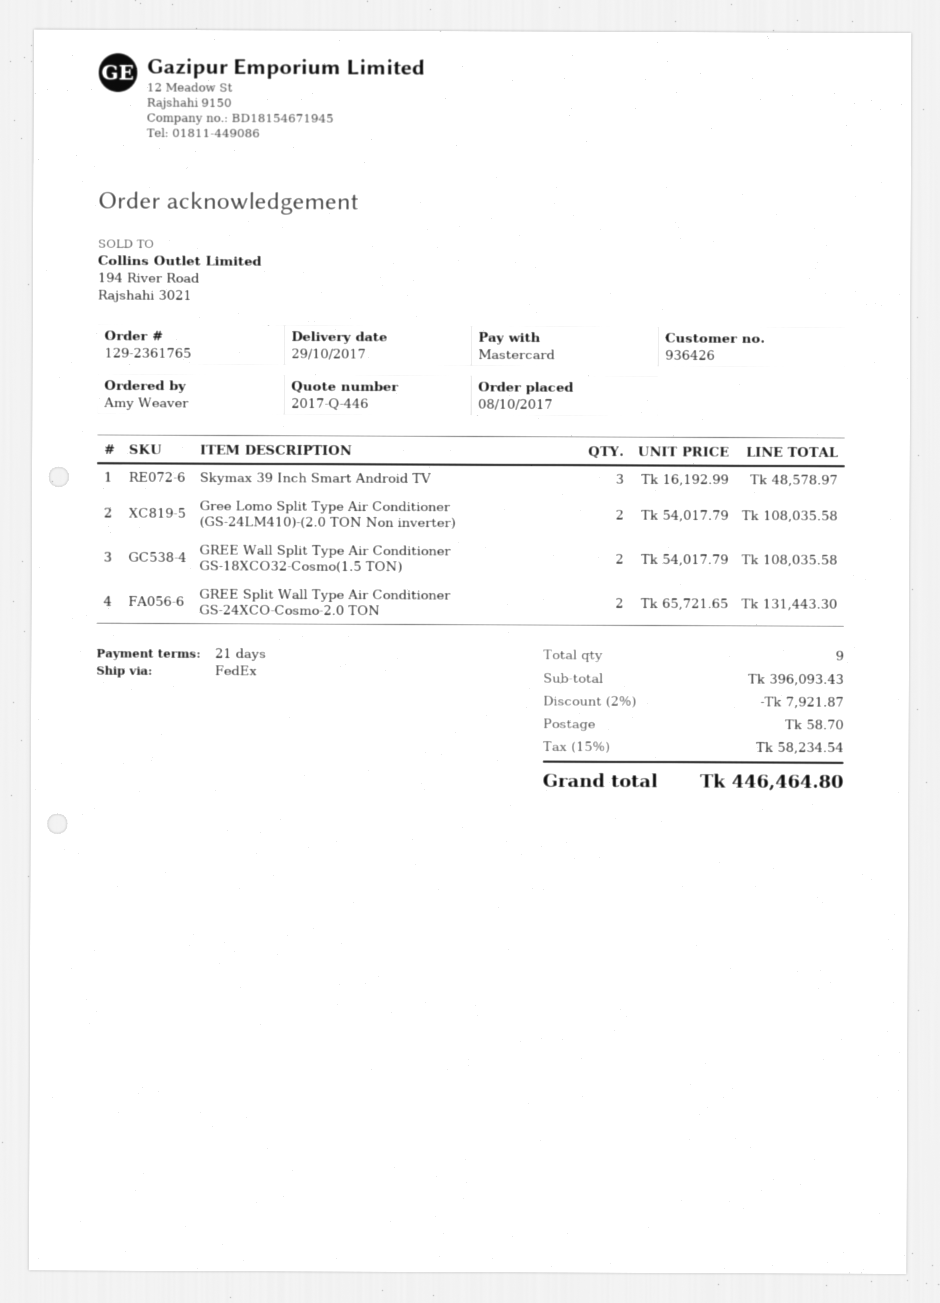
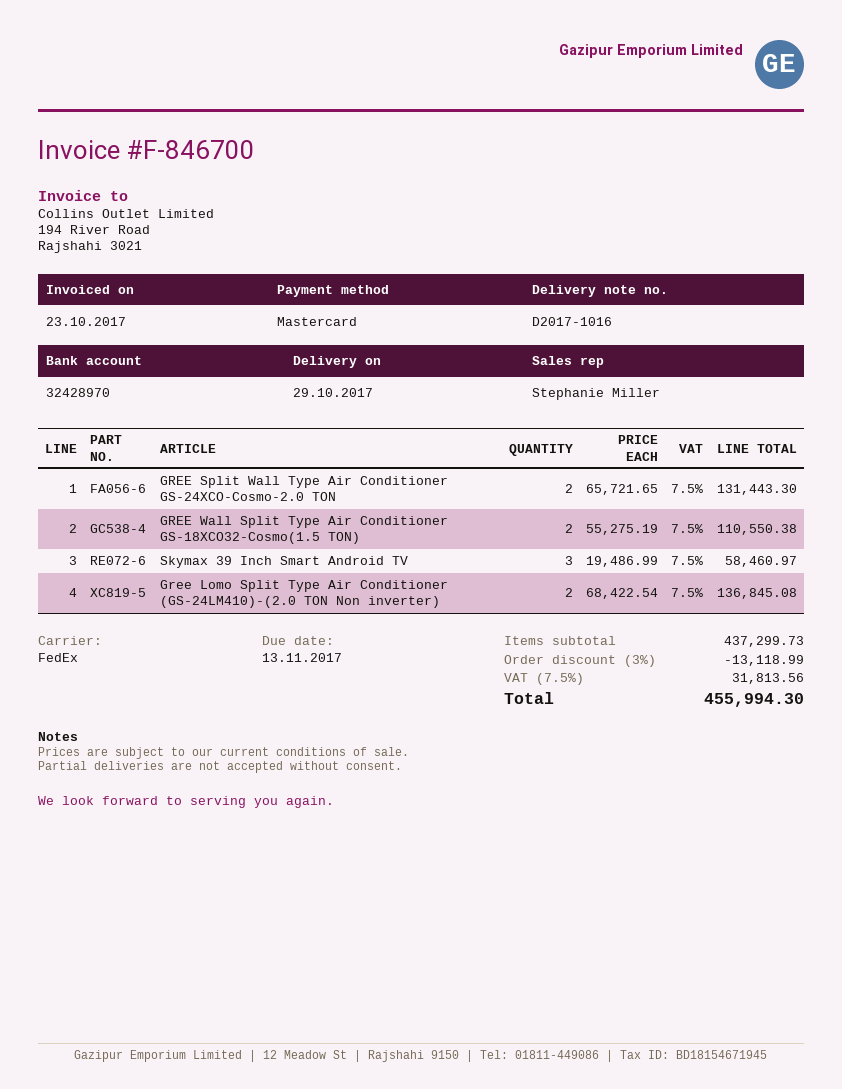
Skymax 39 Inch Smart Android TV: 3 x 16192.99 = 48578.97 -> 3 x 19486.99 = 58460.97
Gree Lomo Split Type Air Conditioner (GS-24LM410)-(2.0 TON Non inverter): 2 x 54017.79 = 108035.58 -> 2 x 68422.54 = 136845.08
GREE Wall Split Type Air Conditioner GS-18XCO32-Cosmo(1.5 TON): 2 x 54017.79 = 108035.58 -> 2 x 55275.19 = 110550.38
subtotal: 396093.43 -> 437299.73
discount: 2% = 7921.87 -> 3% = 13118.99
shipping: 58.70 -> none
tax: 15% = 58234.54 -> 7.5% = 31813.56
total: 446464.80 -> 455994.30

